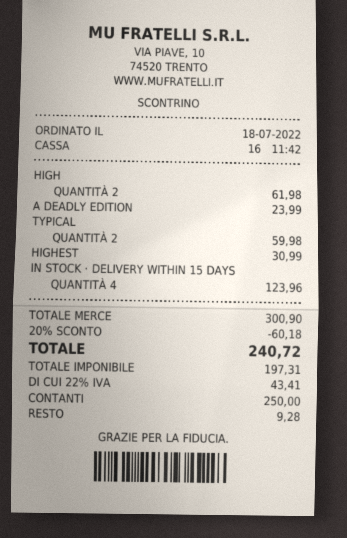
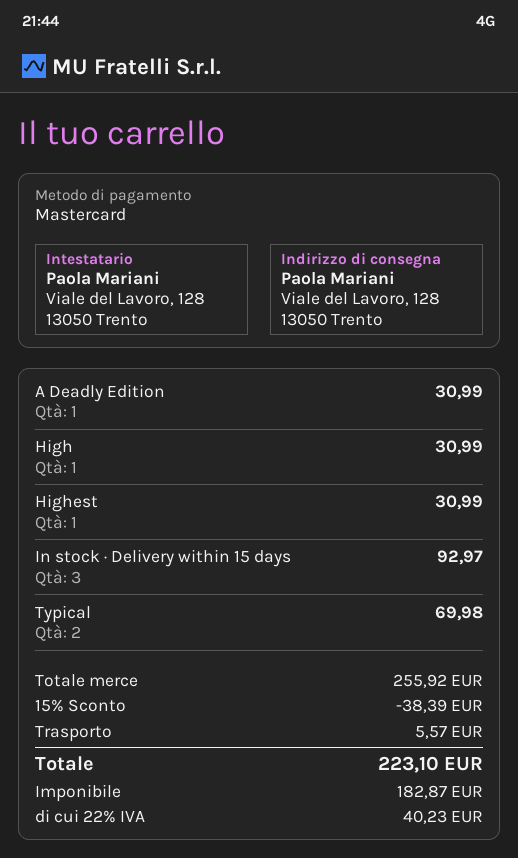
payment method: cash -> Mastercard
HIGH: 2 for 61.98 -> 1 for 30.99
A DEADLY EDITION: 1 for 23.99 -> 1 for 30.99
TYPICAL: 2 for 59.98 -> 2 for 69.98
IN STOCK · DELIVERY WITHIN 15 DAYS: 4 for 123.96 -> 3 for 92.97
subtotal: 300.90 -> 255.92
discount: 20% = 60.18 -> 15% = 38.39
shipping: none -> 5.57
net: 197.31 -> 182.87
tax: 22% = 43.41 -> 22% = 40.23
total: 240.72 -> 223.10

